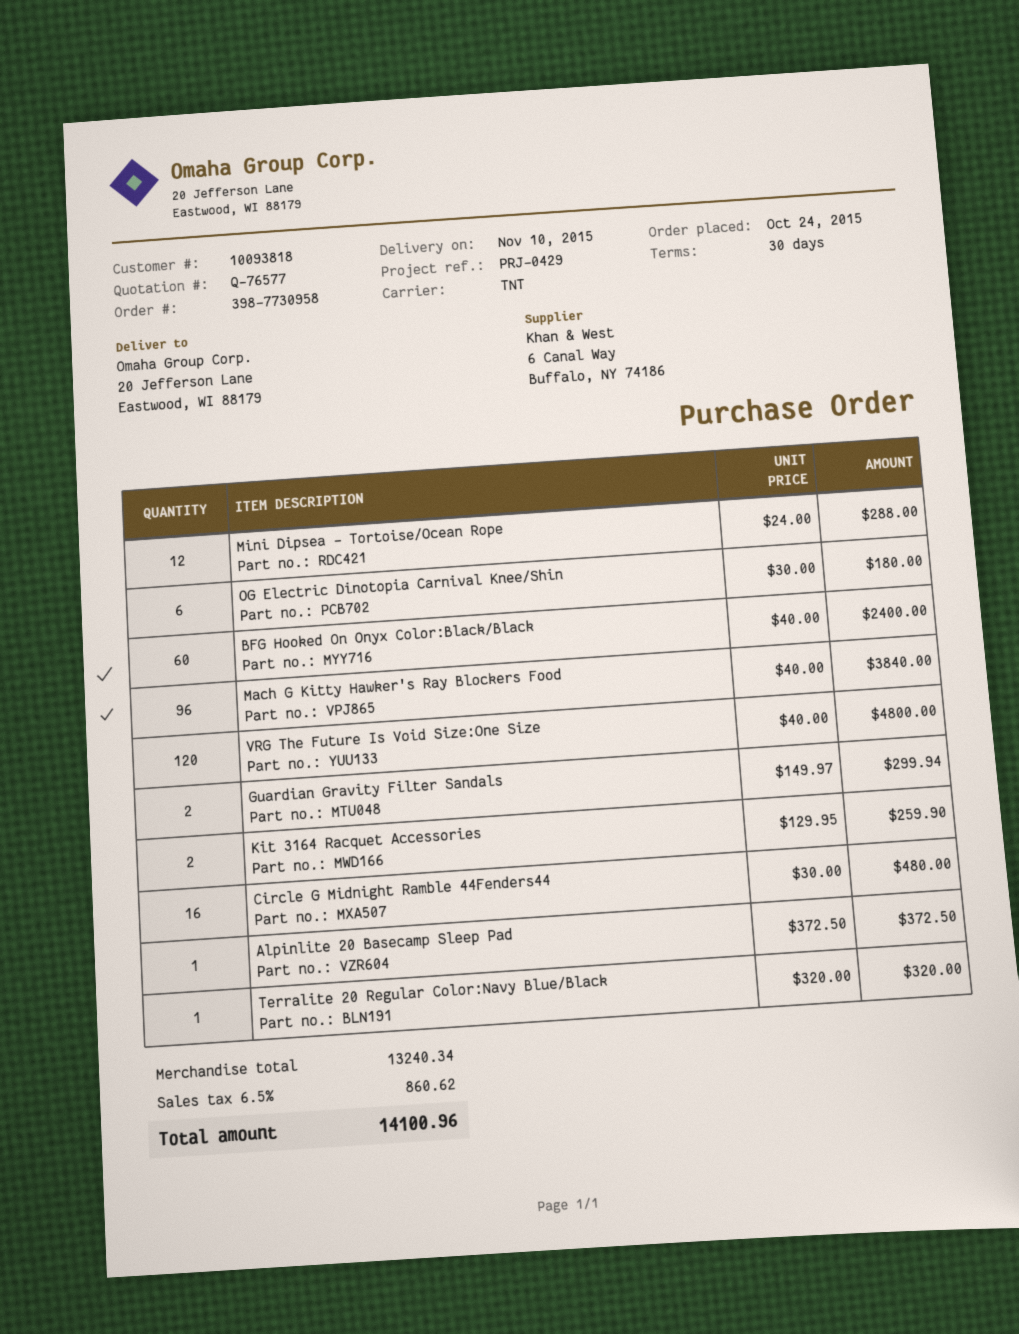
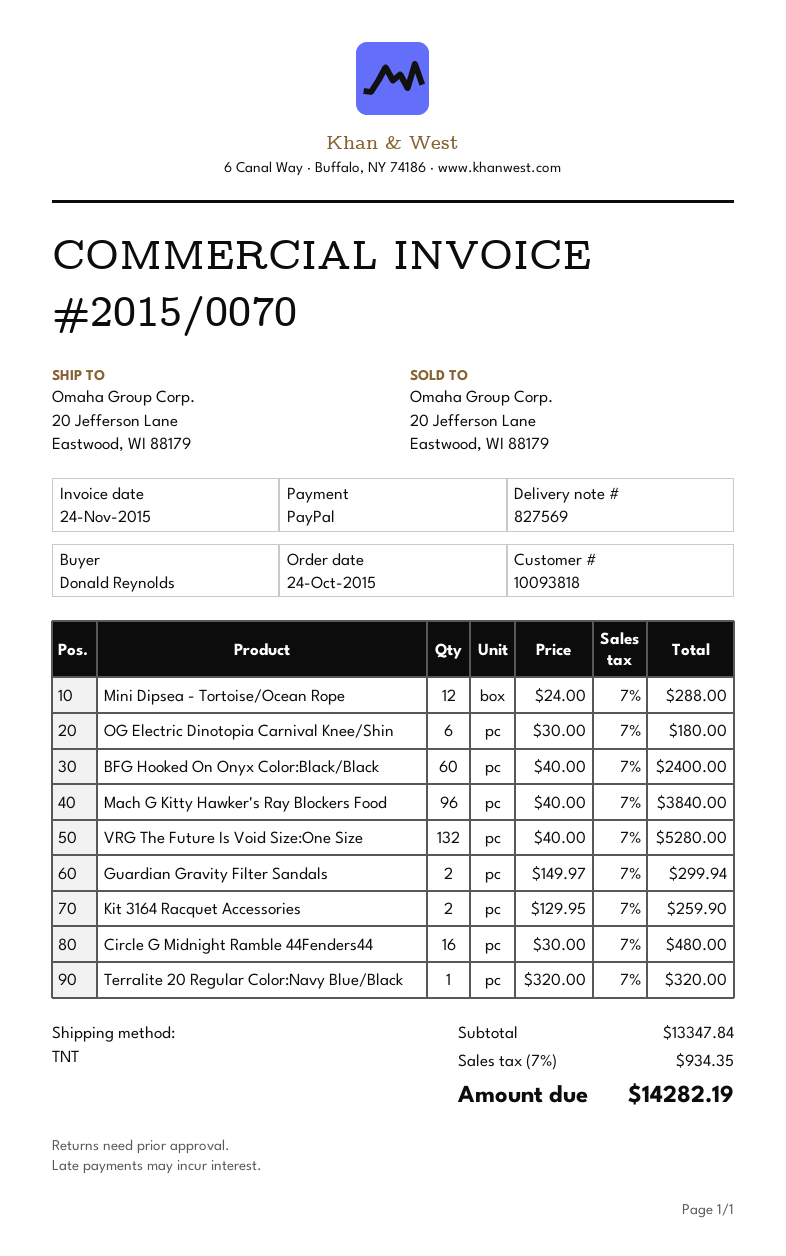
VRG The Future Is Void Size:One Size: 120 x 40.00 = 4800.00 -> 132 x 40.00 = 5280.00
Alpinlite 20 Basecamp Sleep Pad: 1 x 372.50 = 372.50 -> none
subtotal: 13240.34 -> 13347.84
tax: 6.5% = 860.62 -> 7% = 934.35
total: 14100.96 -> 14282.19

